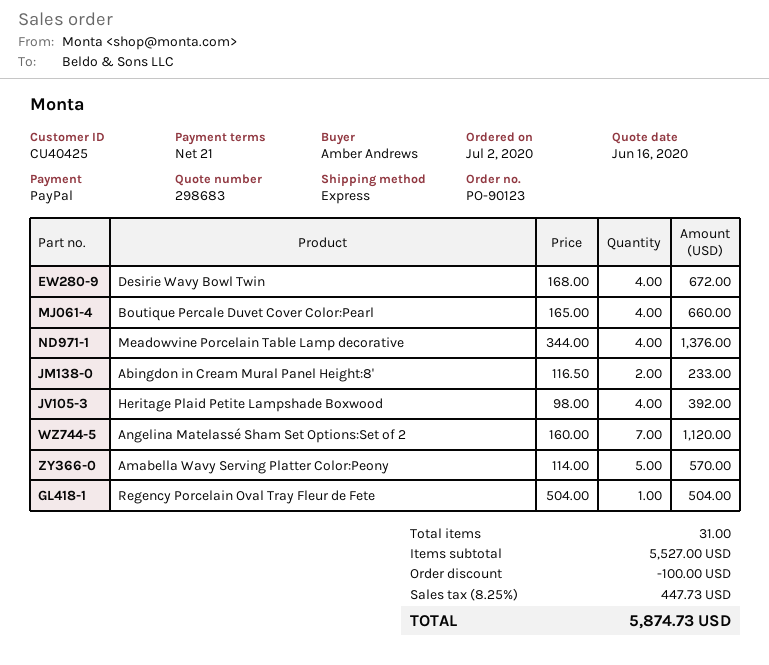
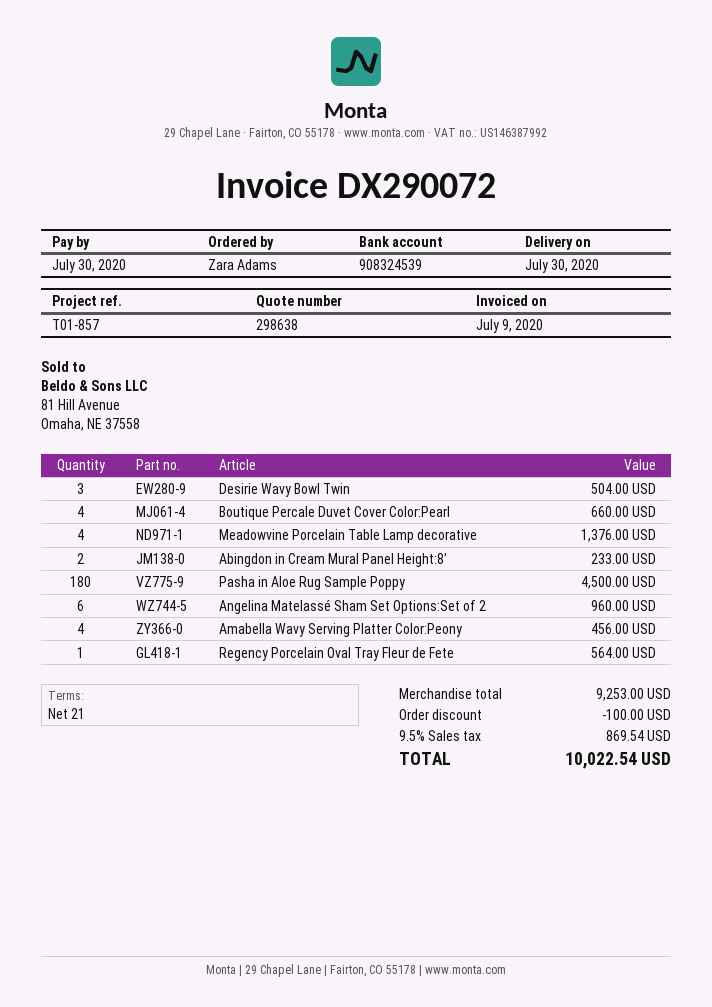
quote number: 298683 -> 298638
ordered by: Amber Andrews -> Zara Adams
Desirie Wavy Bowl Twin: 4 for 672.00 -> 3 for 504.00
Heritage Plaid Petite Lampshade Boxwood: 4 for 392.00 -> none
Angelina Matelassé Sham Set Options:Set of 2: 7 for 1120.00 -> 6 for 960.00
Amabella Wavy Serving Platter Color:Peony: 5 for 570.00 -> 4 for 456.00
Regency Porcelain Oval Tray Fleur de Fete: 1 for 504.00 -> 1 for 564.00
Pasha in Aloe Rug Sample Poppy: none -> 180 for 4500.00
subtotal: 5527.00 -> 9253.00
tax: 8.25% = 447.73 -> 9.5% = 869.54
total: 5874.73 -> 10022.54

